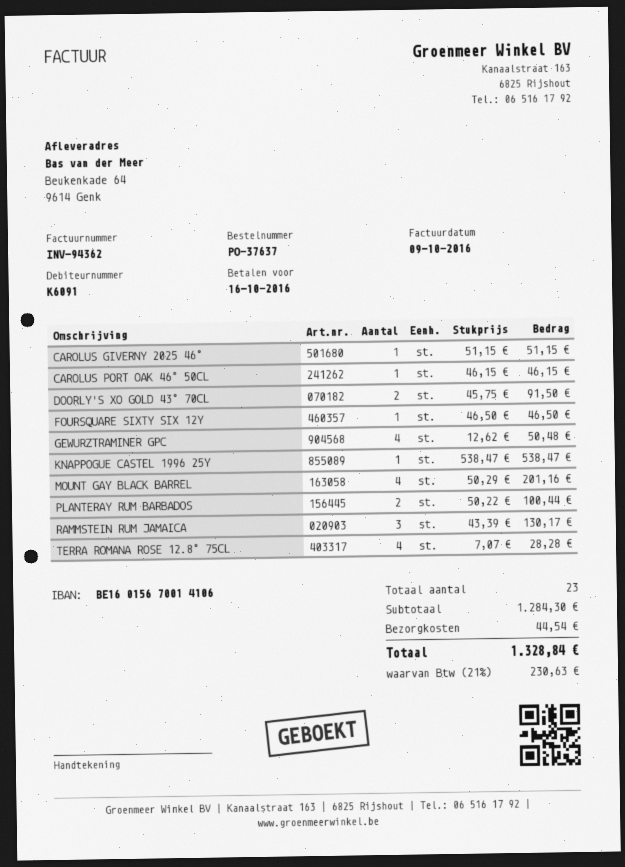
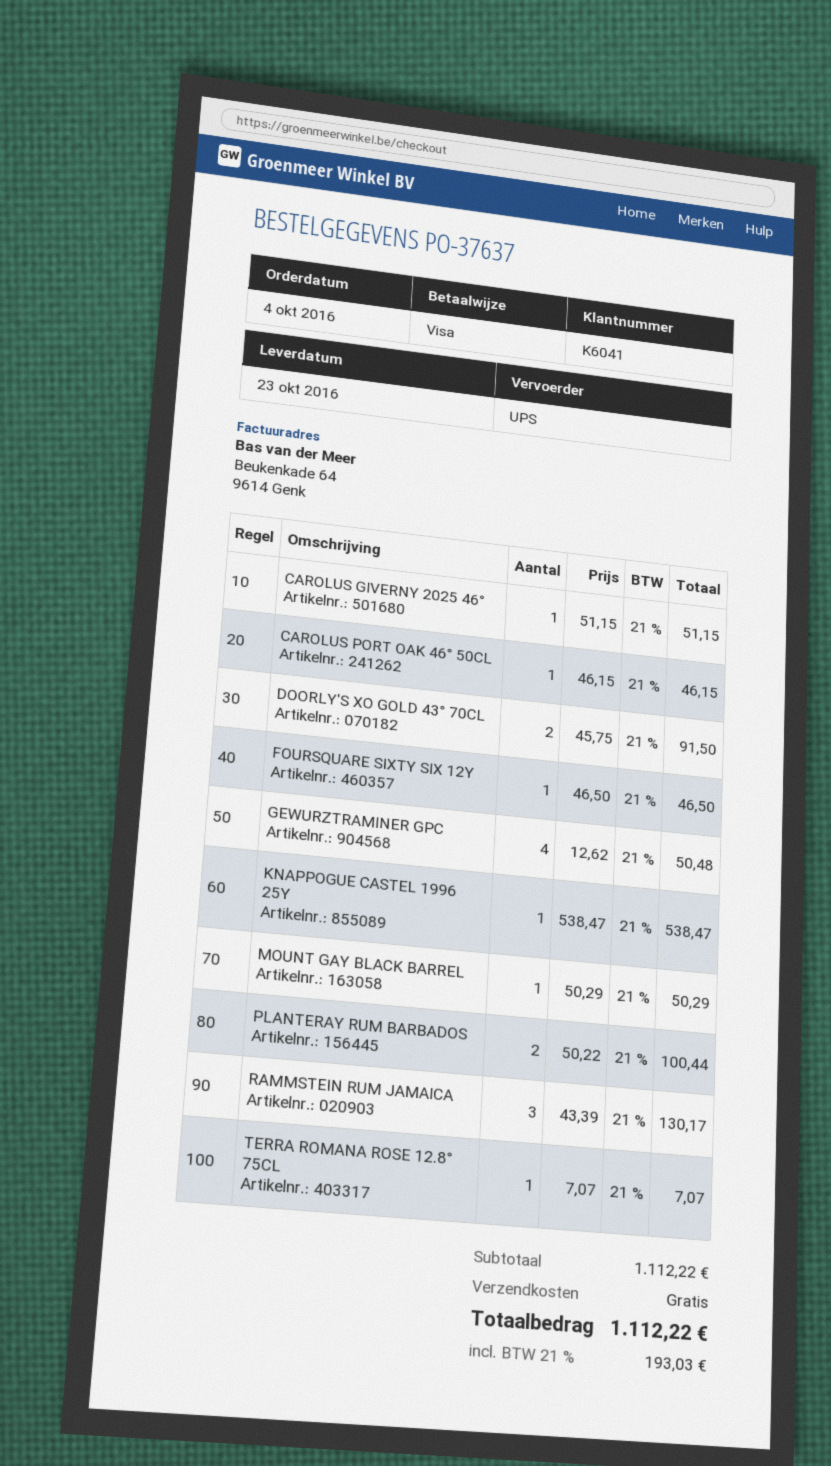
customer number: K6091 -> K6041
MOUNT GAY BLACK BARREL: 4 x 50.29 = 201.16 -> 1 x 50.29 = 50.29
TERRA ROMANA ROSE 12.8° 75CL: 4 x 7.07 = 28.28 -> 1 x 7.07 = 7.07
subtotal: 1284.30 -> 1112.22
shipping: 44.54 -> 0.00
tax: 21% = 230.63 -> 21% = 193.03
total: 1328.84 -> 1112.22

